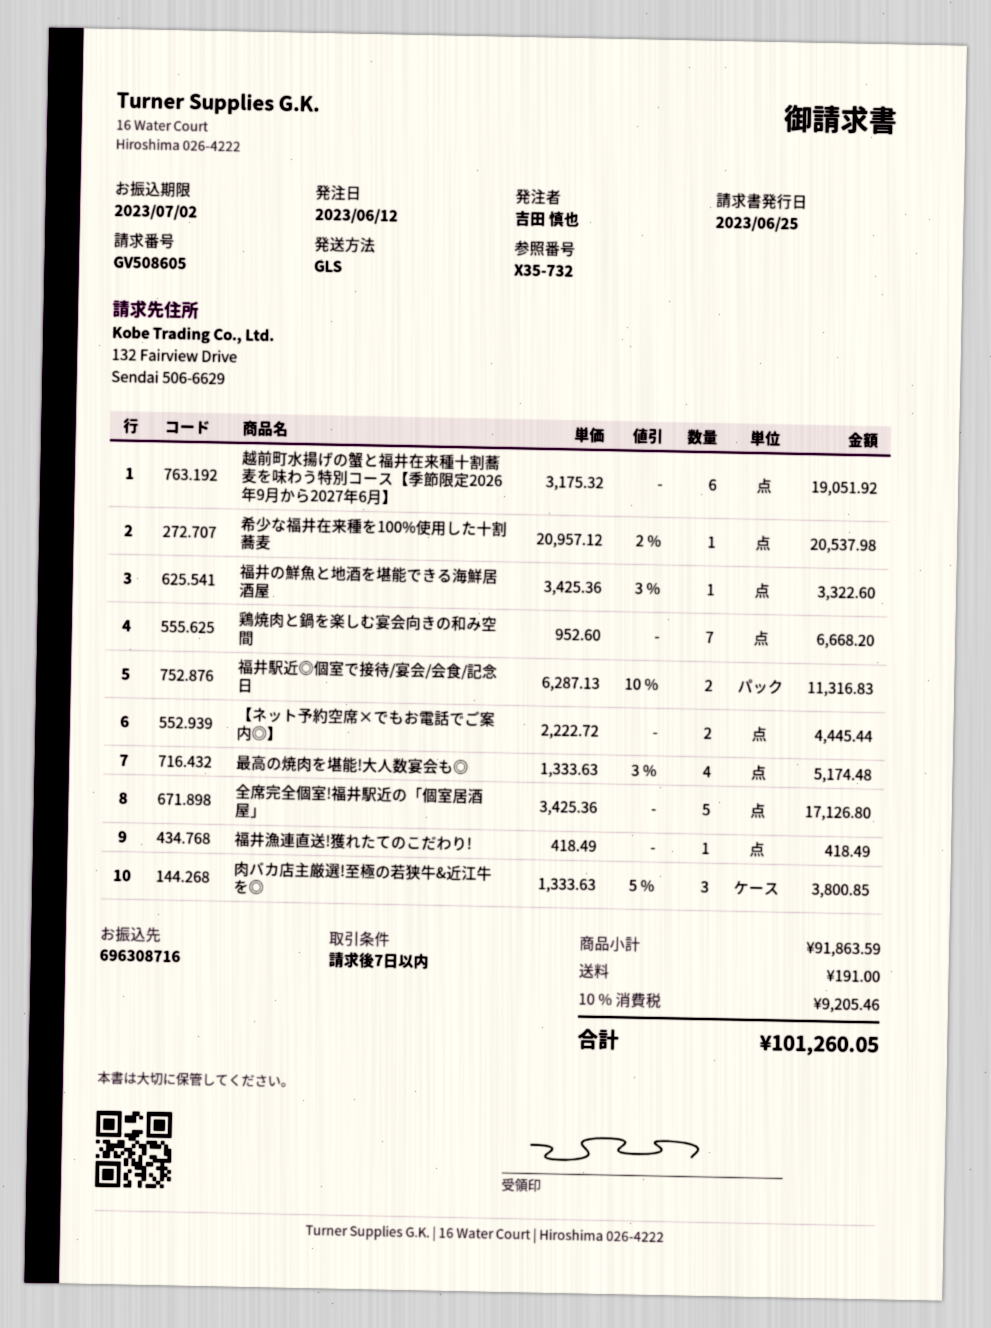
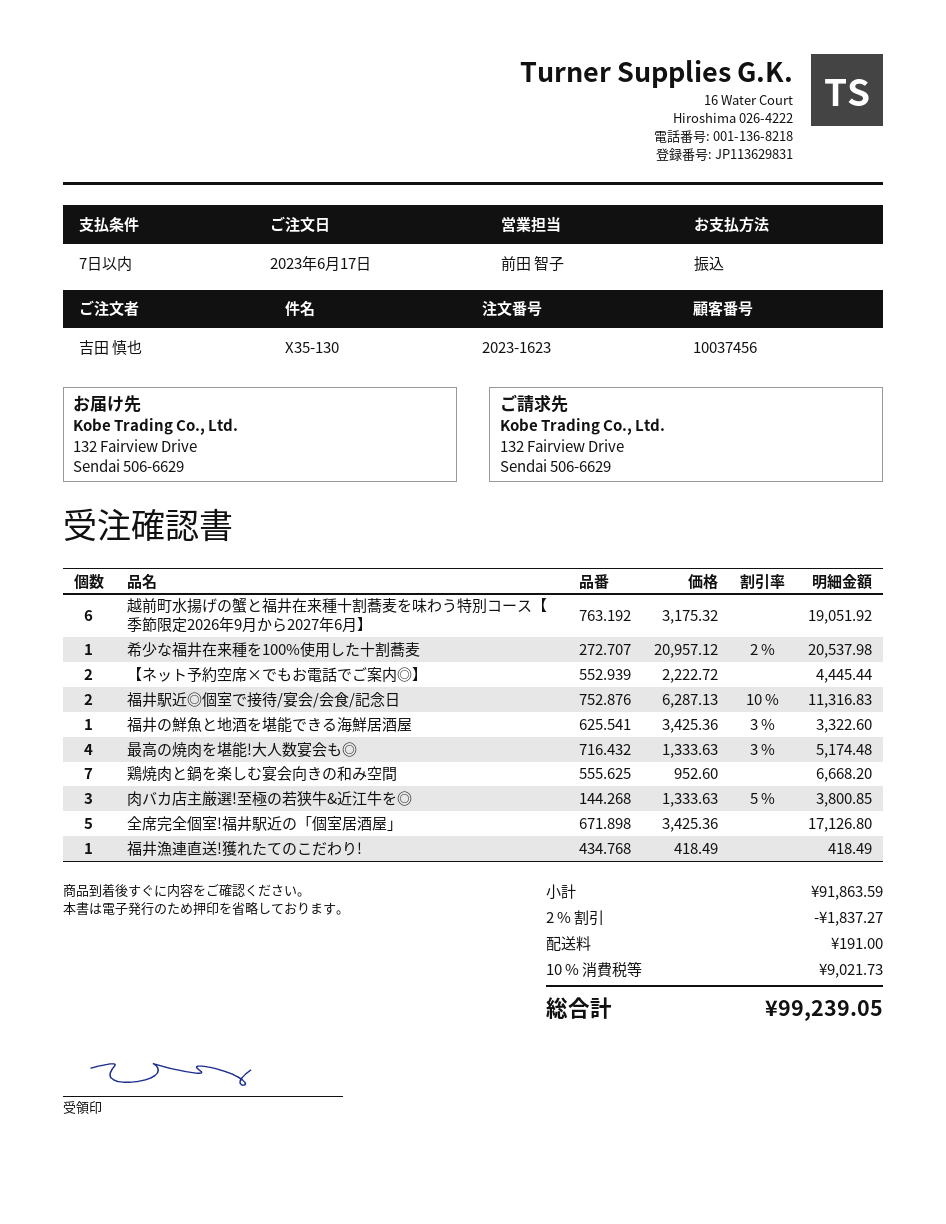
order date: 2023-06-12 -> 2023-06-17
reference: X35-732 -> X35-130
discount: none -> 2% = 1837.27
tax: 10% = 9205.46 -> 10% = 9021.73
total: 101260.05 -> 99239.05

